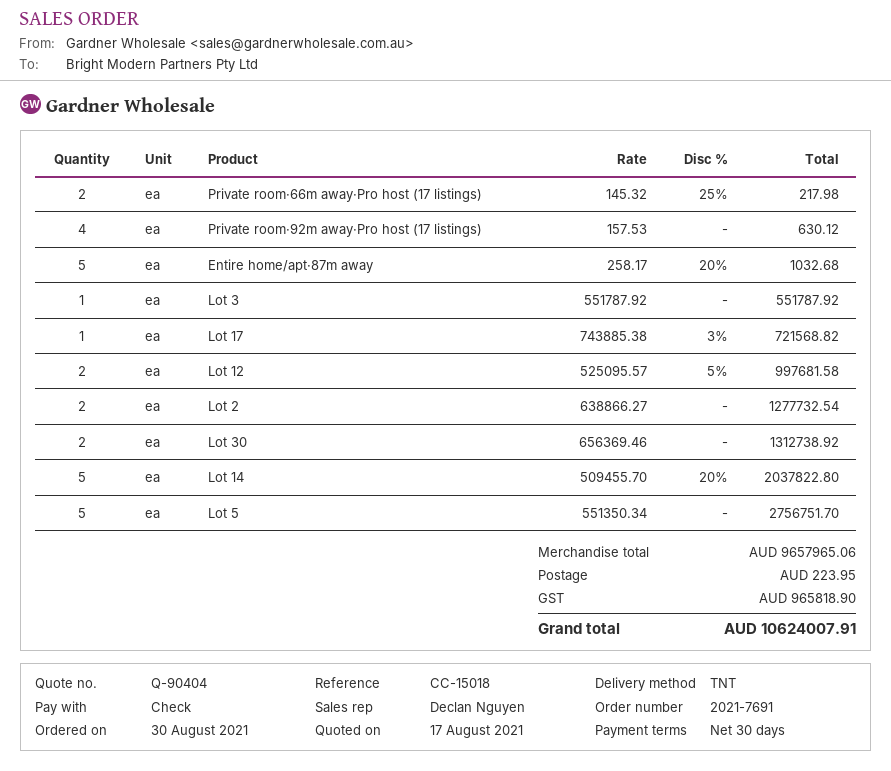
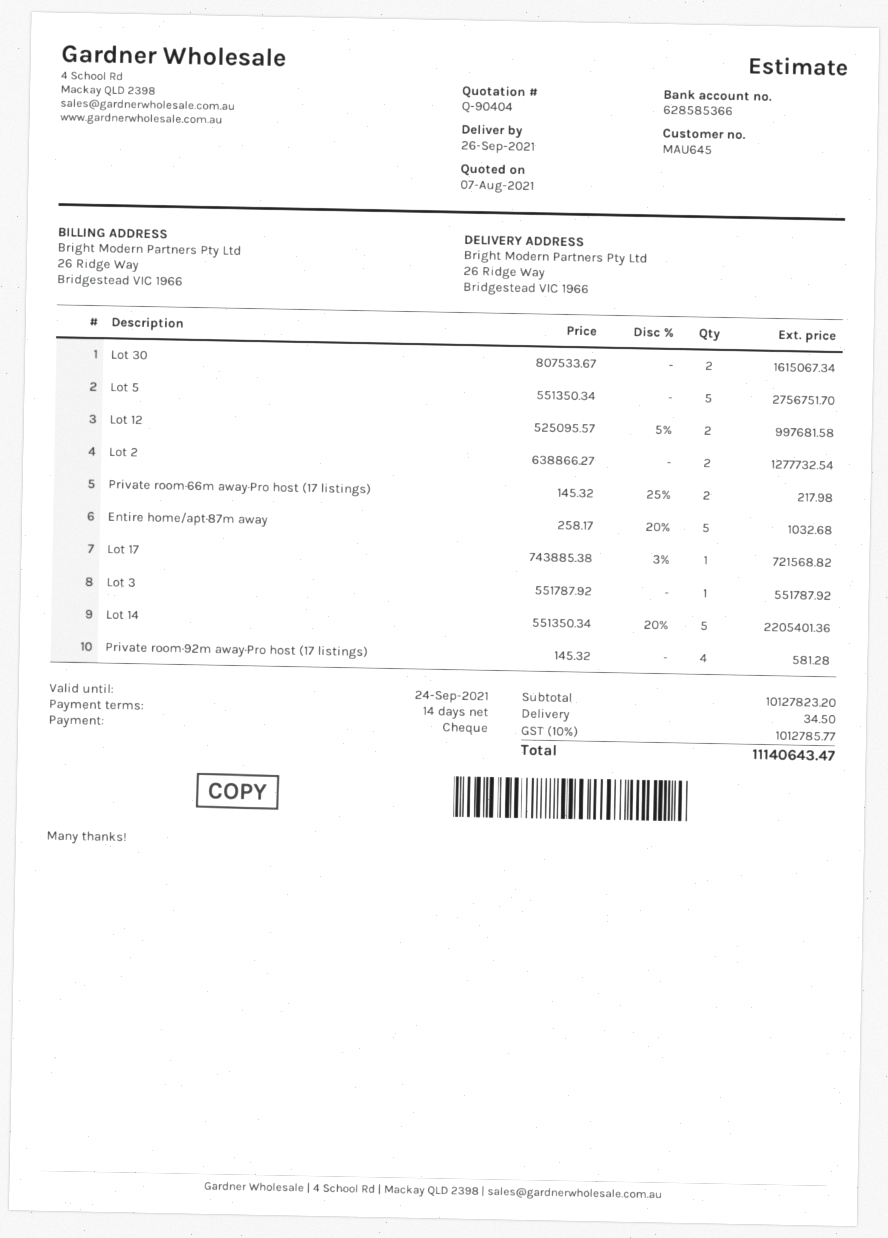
quote date: 2021-08-17 -> 2021-08-07
payment terms: 30 days -> 14 days
Private room·92m away·Pro host (17 listings): 4 x 157.53 = 630.12 -> 4 x 145.32 = 581.28
Lot 30: 2 x 656369.46 = 1312738.92 -> 2 x 807533.67 = 1615067.34
Lot 14: 5 x 509455.70 - 20% = 2037822.80 -> 5 x 551350.34 - 20% = 2205401.36
subtotal: 9657965.06 -> 10127823.20
shipping: 223.95 -> 34.50
tax: 965818.90 -> 1012785.77
total: 10624007.91 -> 11140643.47

